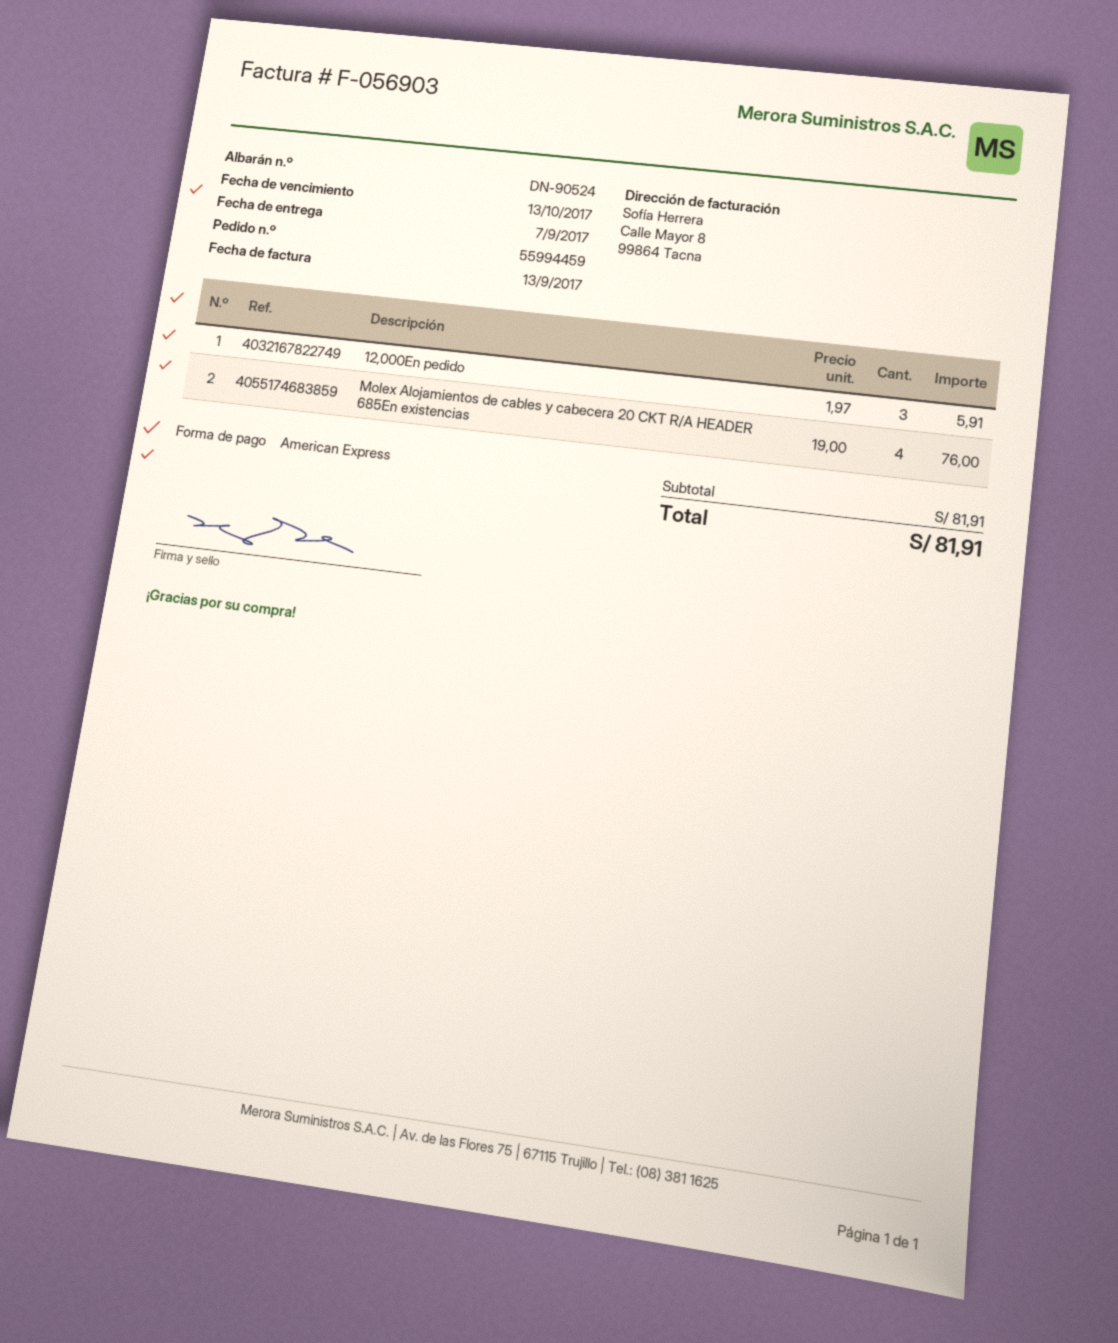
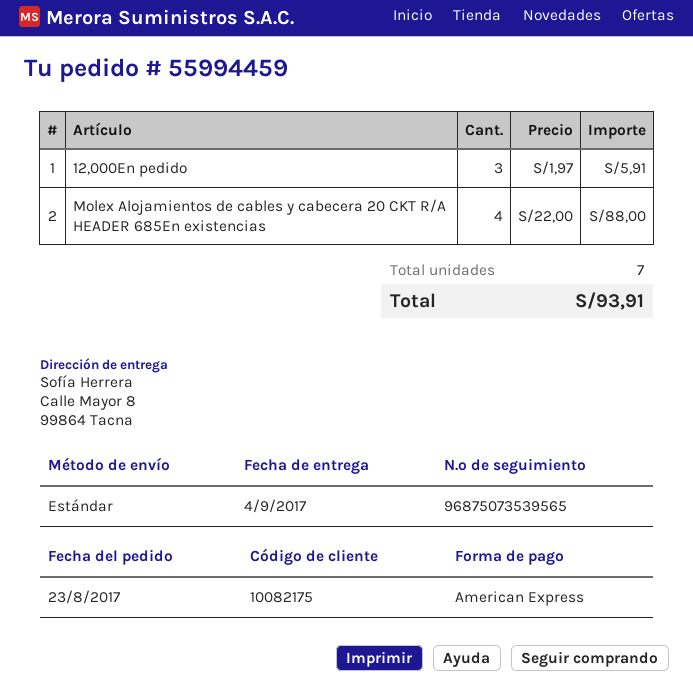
delivery date: 2017-09-07 -> 2017-09-04
Molex Alojamientos de cables y cabecera 20 CKT R/A HEADER 685En existencias: 4 x 19.00 = 76.00 -> 4 x 22.00 = 88.00
total: 81.91 -> 93.91

